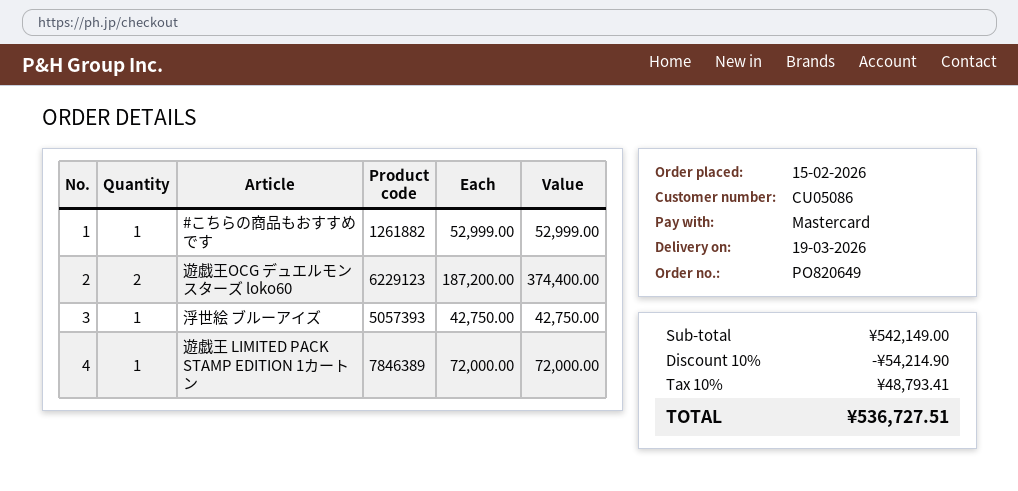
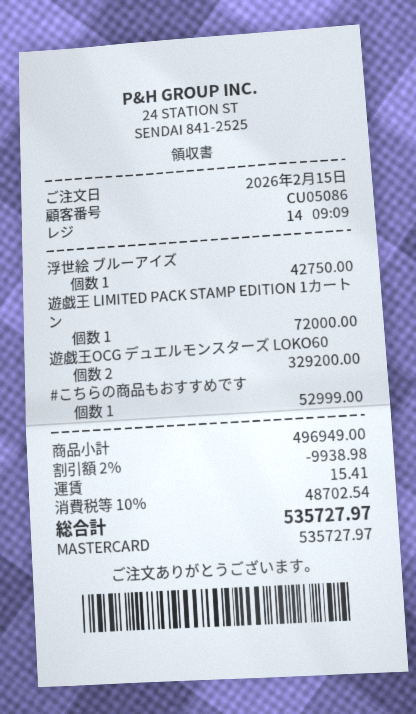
遊戯王OCG デュエルモンスターズ loko60: 2 for 374400.00 -> 2 for 329200.00
subtotal: 542149.00 -> 496949.00
discount: 10% = 54214.90 -> 2% = 9938.98
shipping: none -> 15.41
tax: 10% = 48793.41 -> 10% = 48702.54
total: 536727.51 -> 535727.97

